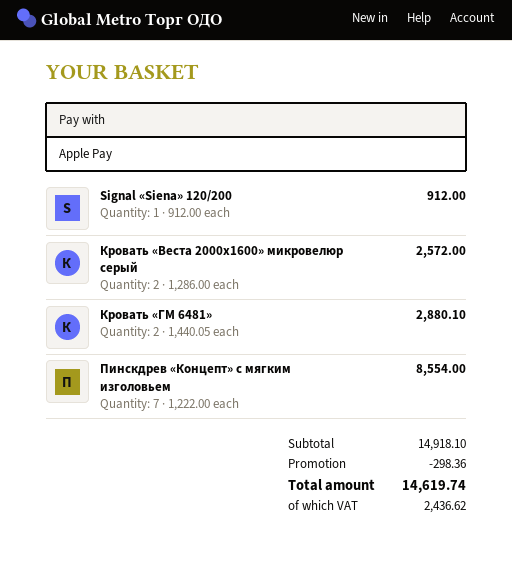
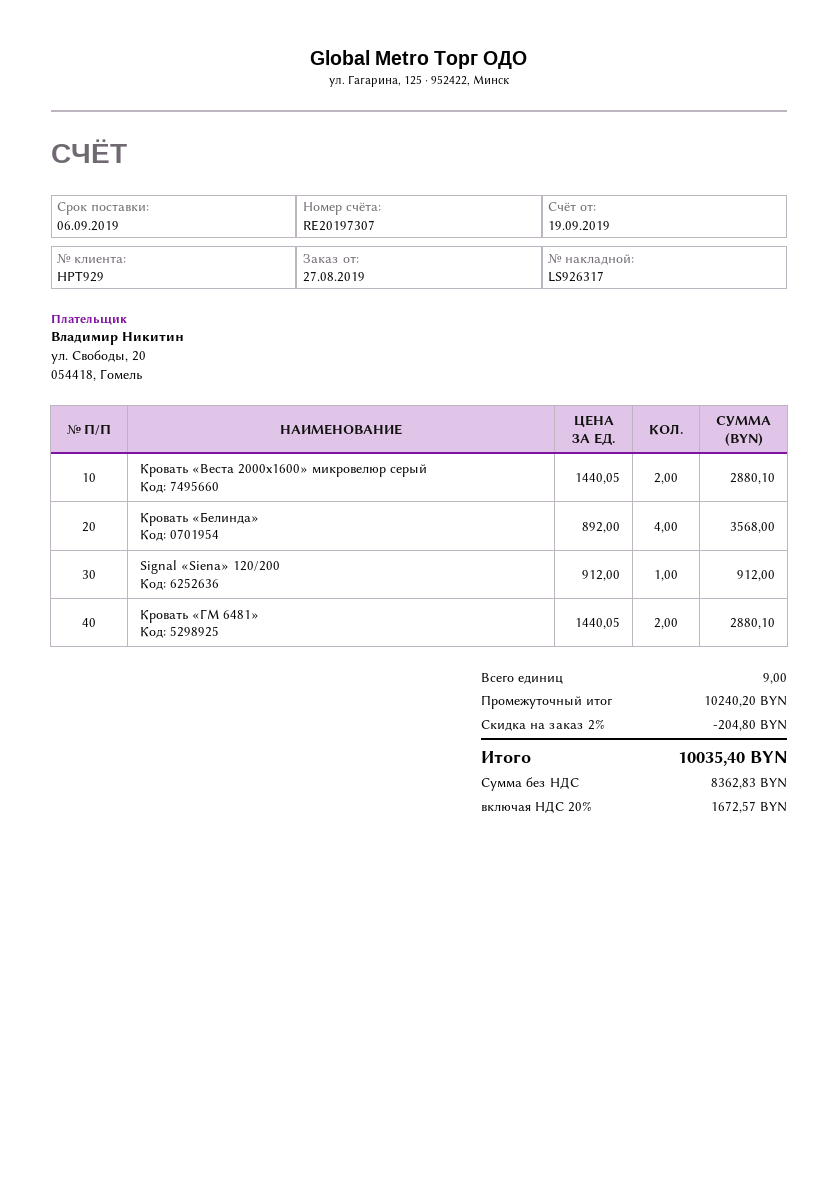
Кровать «Веста 2000х1600» микровелюр серый: 2 x 1286.00 = 2572.00 -> 2 x 1440.05 = 2880.10
Пинскдрев «Концепт» с мягким изголовьем: 7 x 1222.00 = 8554.00 -> none
Кровать «Белинда»: none -> 4 x 892.00 = 3568.00
subtotal: 14918.10 -> 10240.20
discount: 298.36 -> 204.80
tax: 2436.62 -> 1672.57
total: 14619.74 -> 10035.40

